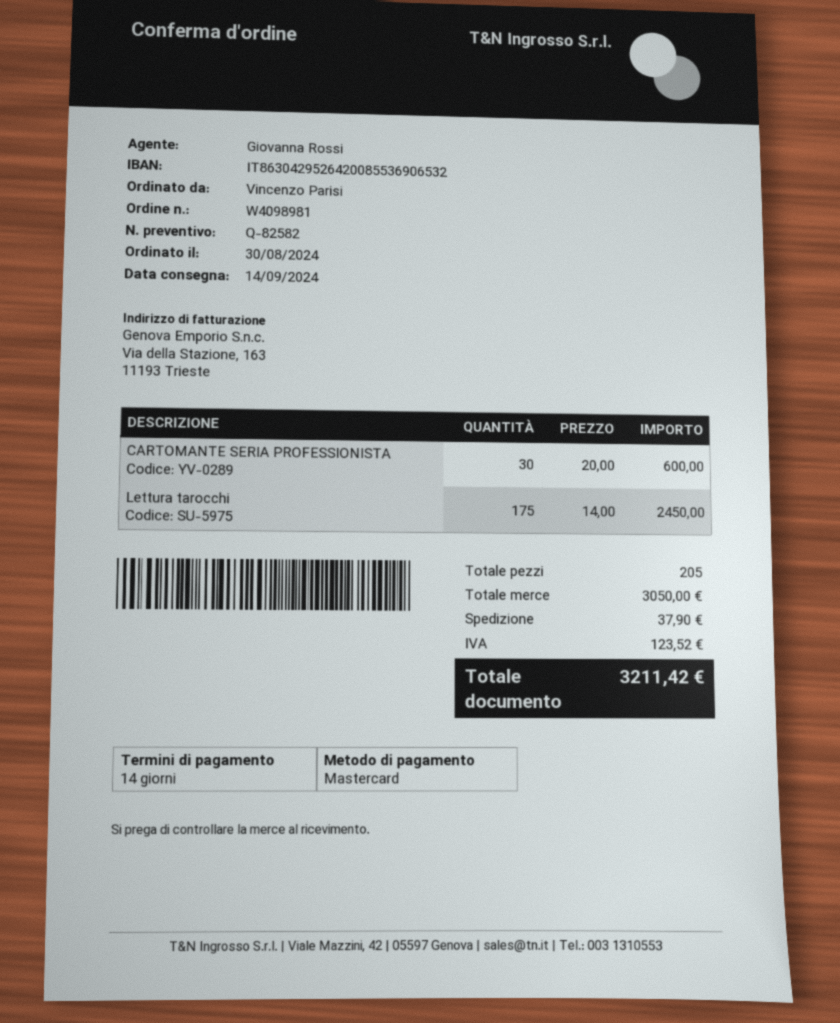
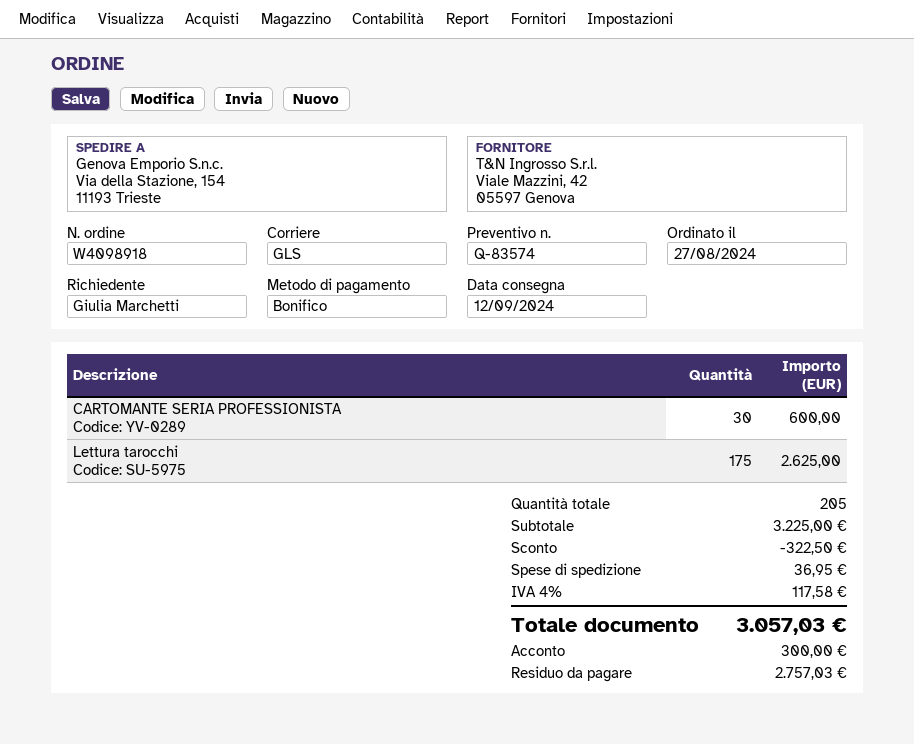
quote number: Q-82582 -> Q-83574
order number: W4098981 -> W4098918
order date: 2024-08-30 -> 2024-08-27
delivery date: 2024-09-14 -> 2024-09-12
ordered by: Vincenzo Parisi -> Giulia Marchetti
payment method: Mastercard -> bank transfer
Lettura tarocchi: 175 for 2450.00 -> 175 for 2625.00
subtotal: 3050.00 -> 3225.00
discount: none -> 322.50
shipping: 37.90 -> 36.95
tax: 123.52 -> 117.58
total: 3211.42 -> 3057.03

